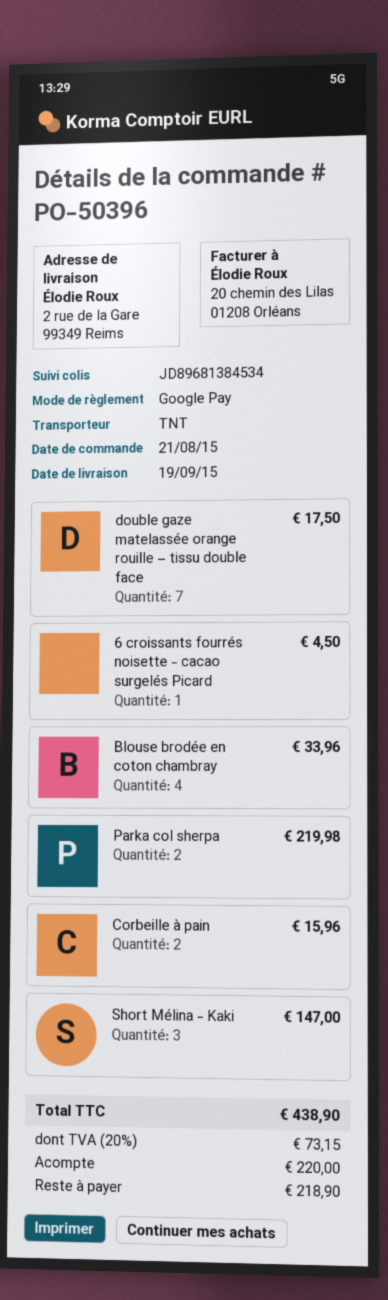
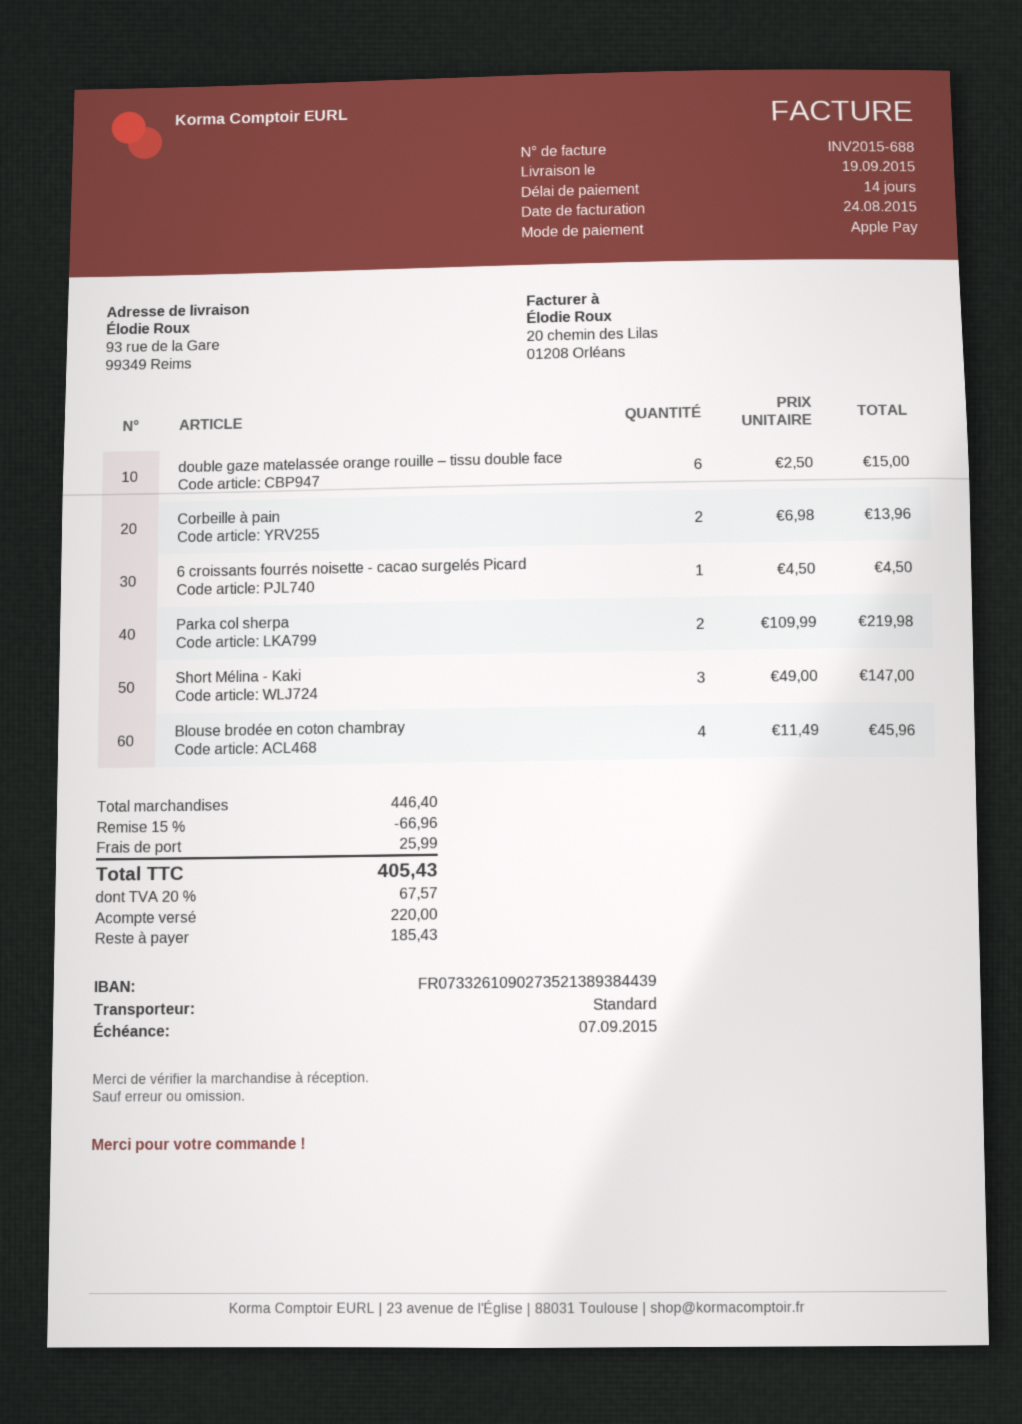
payment method: Google Pay -> Apple Pay
shipping method: TNT -> standard
ship to: 2 rue de la Gare, 99349 Reims -> 93 rue de la Gare, 99349 Reims
double gaze matelassée orange rouille – tissu double face: 7 for 17.50 -> 6 for 15.00
Blouse brodée en coton chambray: 4 for 33.96 -> 4 for 45.96
Corbeille à pain: 2 for 15.96 -> 2 for 13.96
discount: none -> 15% = 66.96
shipping: none -> 25.99
tax: 20% = 73.15 -> 20% = 67.57
total: 438.90 -> 405.43
balance: 218.90 -> 185.43

